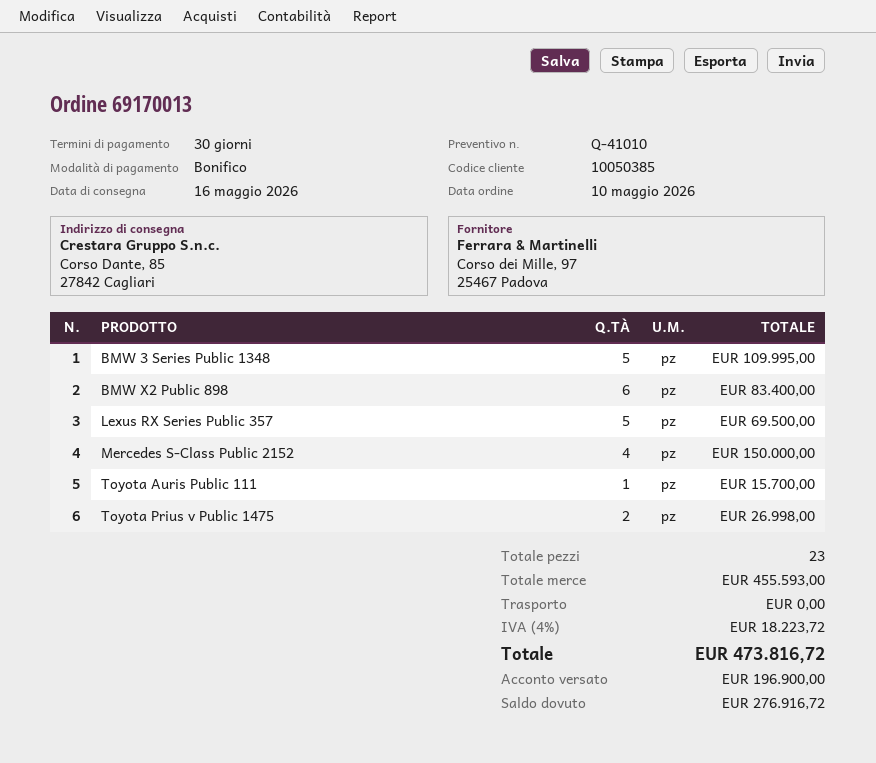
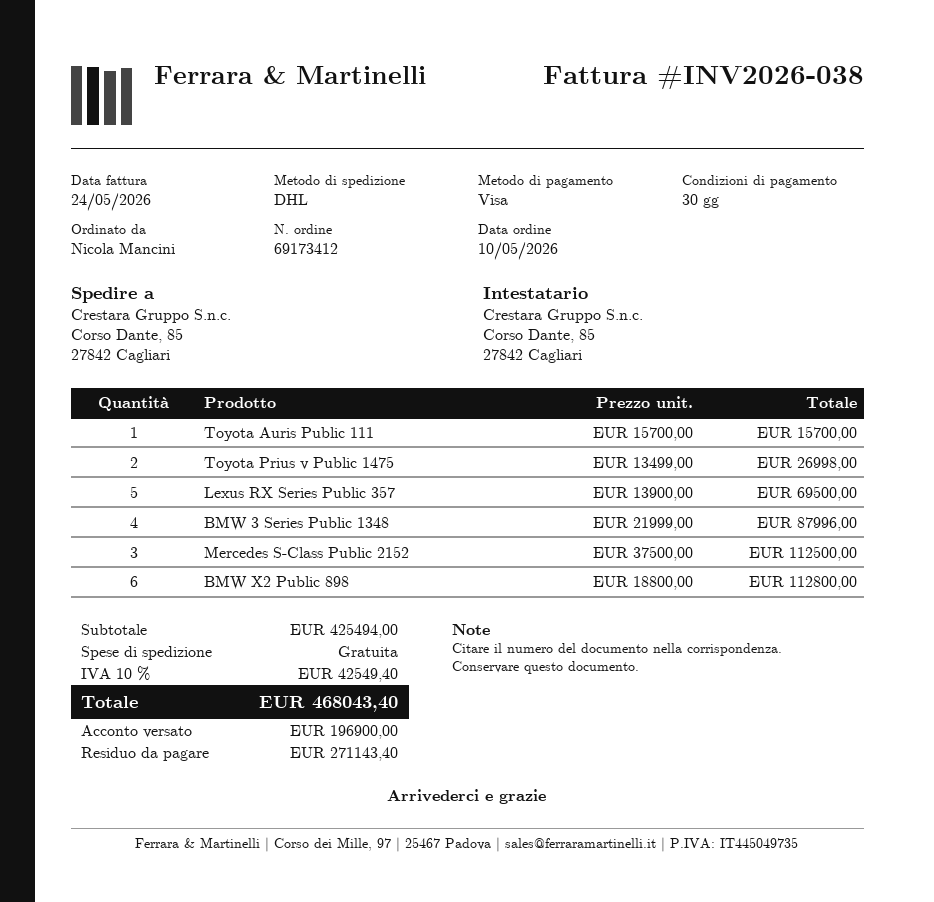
order number: 69170013 -> 69173412
payment method: bank transfer -> Visa
BMW 3 Series Public 1348: 5 for 109995.00 -> 4 for 87996.00
BMW X2 Public 898: 6 for 83400.00 -> 6 for 112800.00
Mercedes S-Class Public 2152: 4 for 150000.00 -> 3 for 112500.00
subtotal: 455593.00 -> 425494.00
tax: 4% = 18223.72 -> 10% = 42549.40
total: 473816.72 -> 468043.40
balance: 276916.72 -> 271143.40

